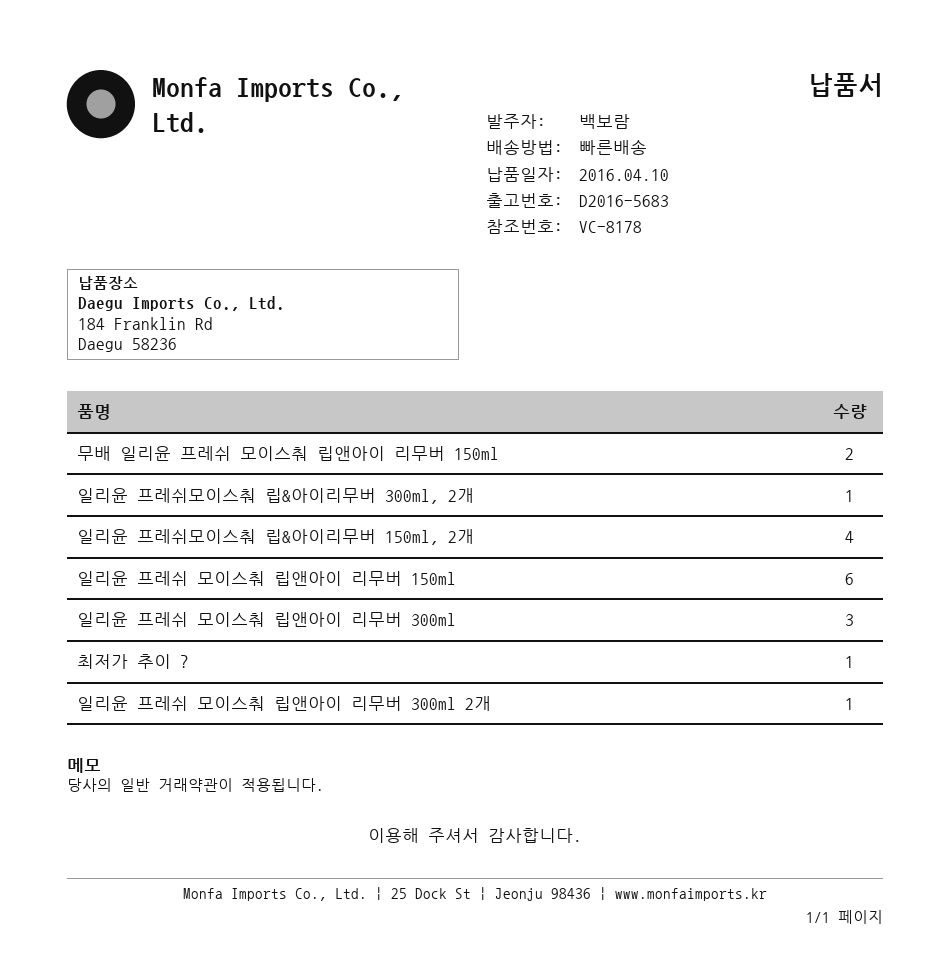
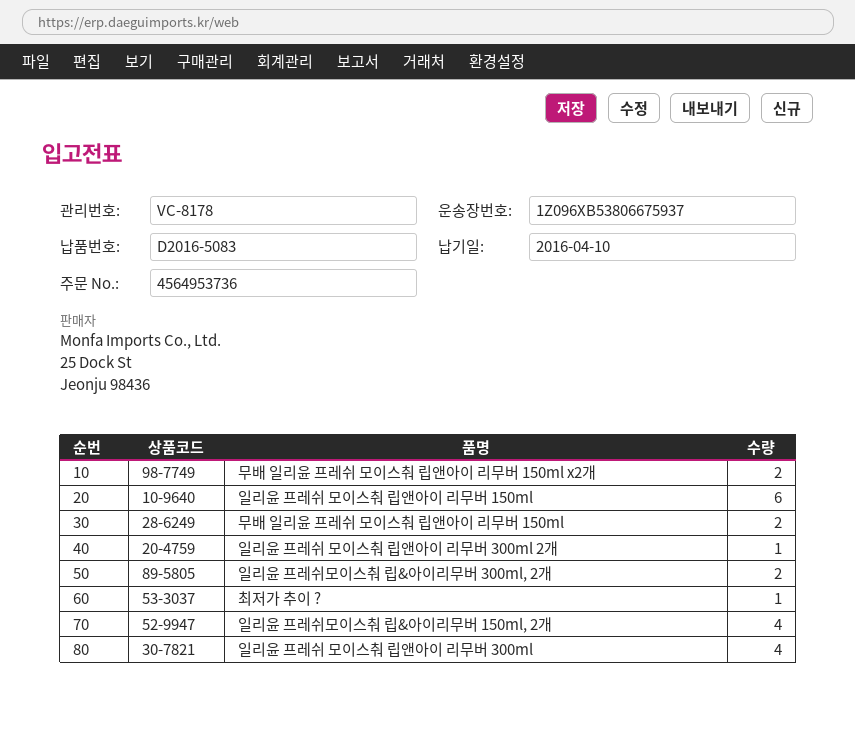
delivery note number: D2016-5683 -> D2016-5083
일리윤 프레쉬모이스춰 립&아이리무버 300ml, 2개: 1 -> 2
일리윤 프레쉬 모이스춰 립앤아이 리무버 300ml: 3 -> 4
무배 일리윤 프레쉬 모이스춰 립앤아이 리무버 150ml x2개: none -> 2

